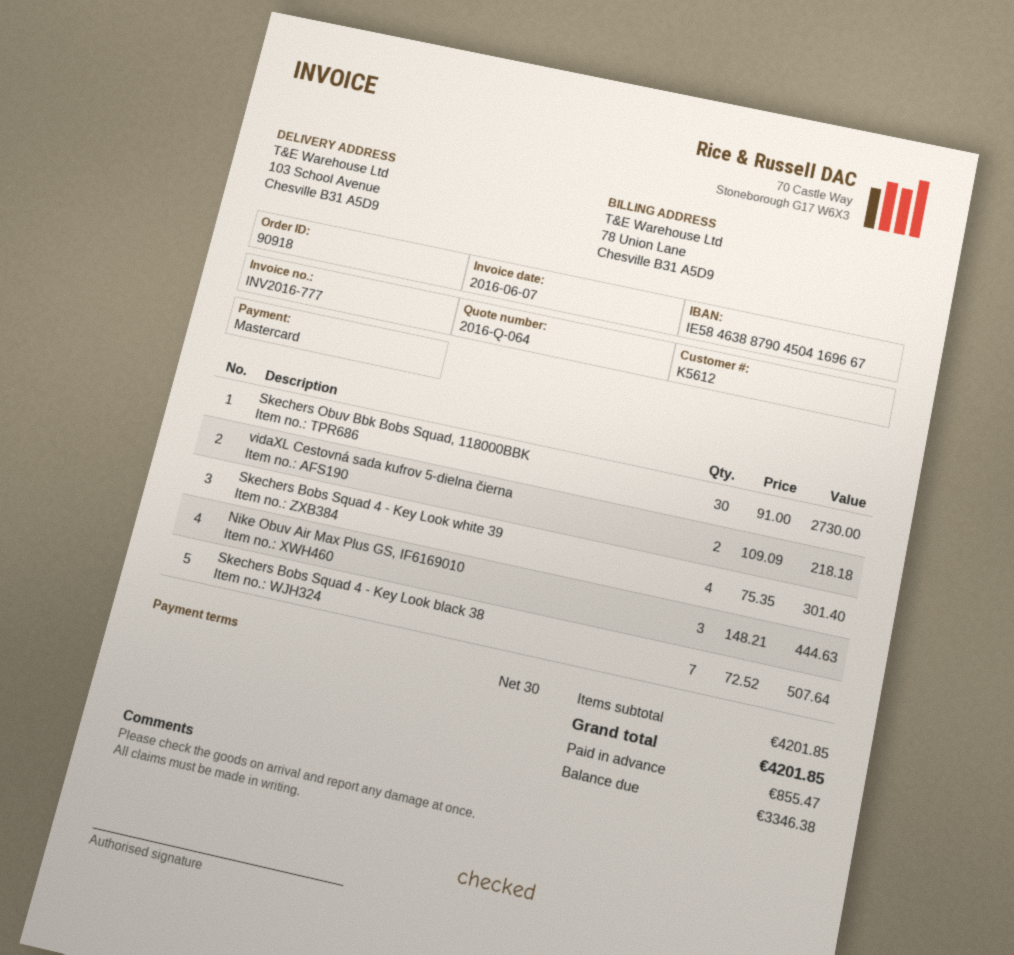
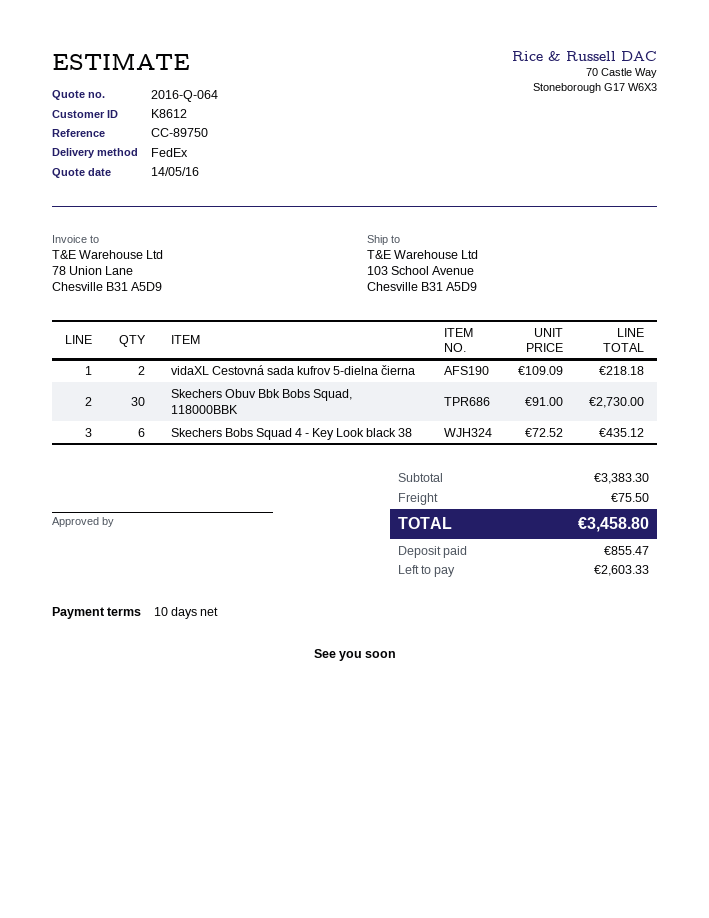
payment terms: 30 days -> 10 days
customer number: K5612 -> K8612
Skechers Bobs Squad 4 - Key Look white 39: 4 x 75.35 = 301.40 -> none
Nike Obuv Air Max Plus GS, IF6169010: 3 x 148.21 = 444.63 -> none
Skechers Bobs Squad 4 - Key Look black 38: 7 x 72.52 = 507.64 -> 6 x 72.52 = 435.12
subtotal: 4201.85 -> 3383.30
shipping: none -> 75.50
total: 4201.85 -> 3458.80
balance: 3346.38 -> 2603.33

